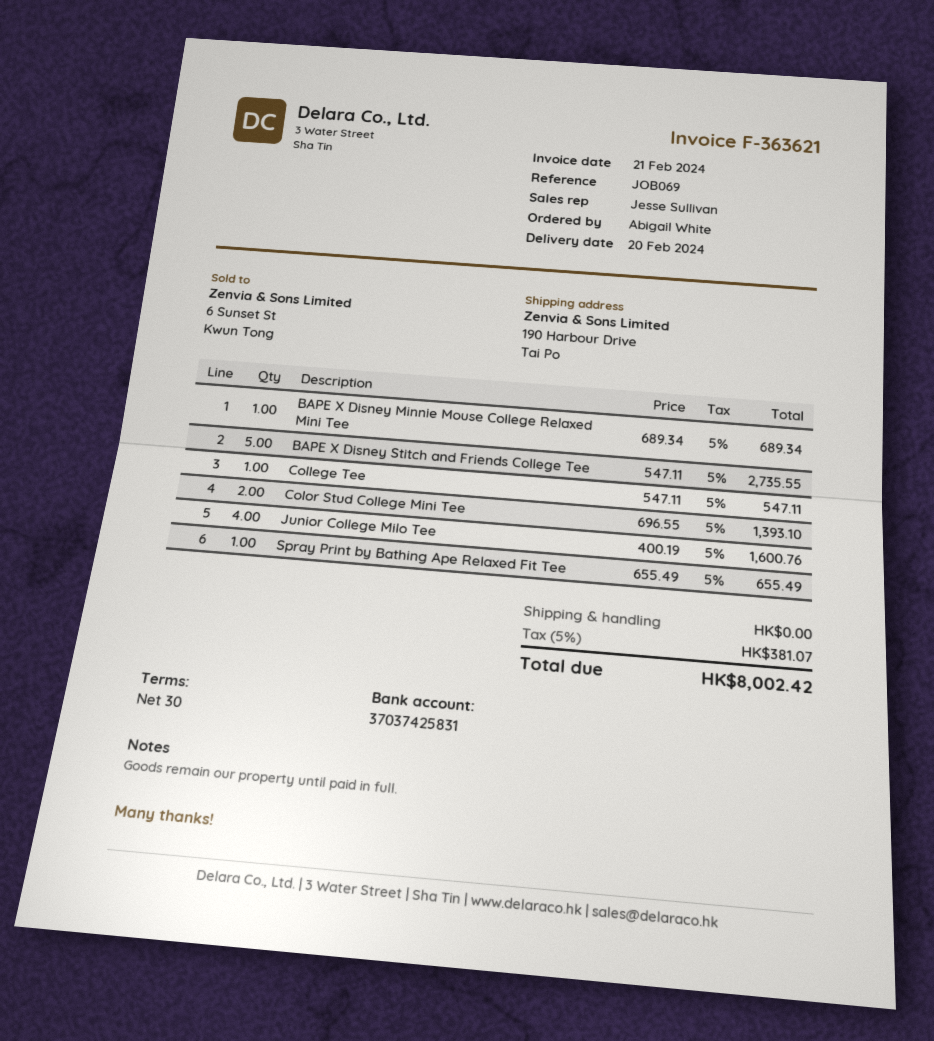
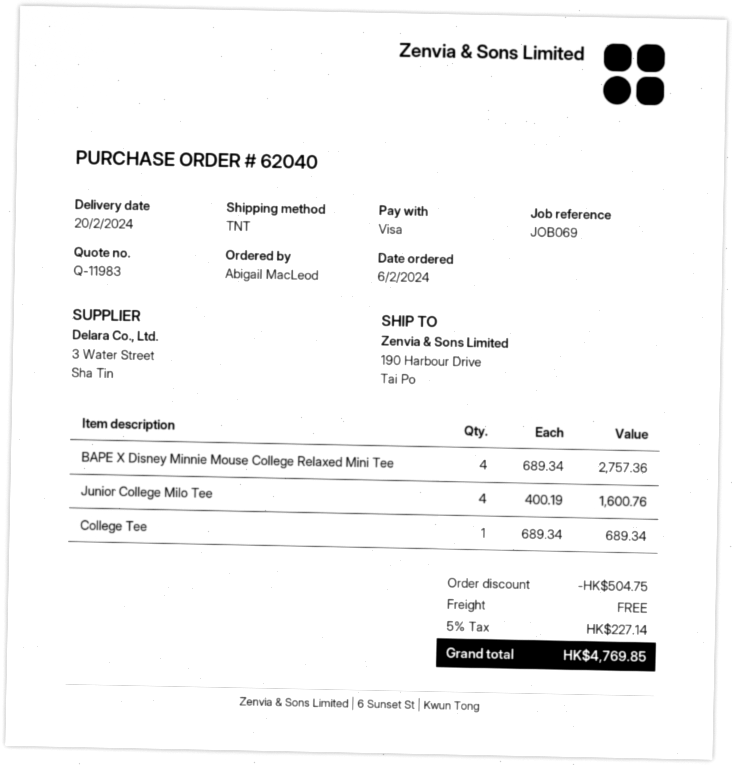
ordered by: Abigail White -> Abigail MacLeod
BAPE X Disney Minnie Mouse College Relaxed Mini Tee: 1 x 689.34 = 689.34 -> 4 x 689.34 = 2757.36
BAPE X Disney Stitch and Friends College Tee: 5 x 547.11 = 2735.55 -> none
College Tee: 1 x 547.11 = 547.11 -> 1 x 689.34 = 689.34
Color Stud College Mini Tee: 2 x 696.55 = 1393.10 -> none
Spray Print by Bathing Ape Relaxed Fit Tee: 1 x 655.49 = 655.49 -> none
discount: none -> 504.75
tax: 5% = 381.07 -> 5% = 227.14
total: 8002.42 -> 4769.85

